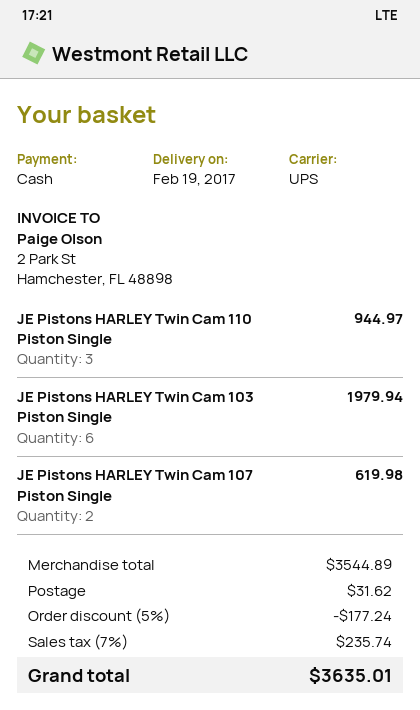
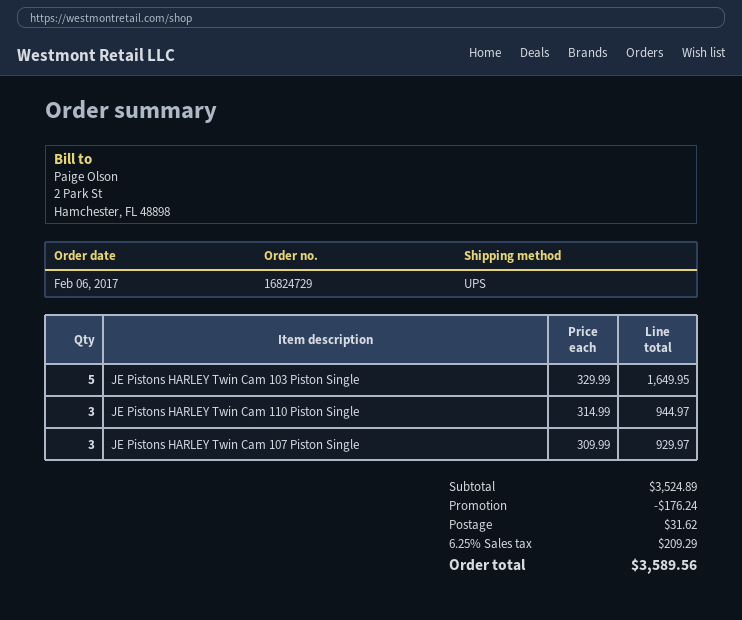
JE Pistons HARLEY Twin Cam 103 Piston Single: 6 for 1979.94 -> 5 for 1649.95
JE Pistons HARLEY Twin Cam 107 Piston Single: 2 for 619.98 -> 3 for 929.97
subtotal: 3544.89 -> 3524.89
discount: 177.24 -> 176.24
tax: 7% = 235.74 -> 6.25% = 209.29
total: 3635.01 -> 3589.56

